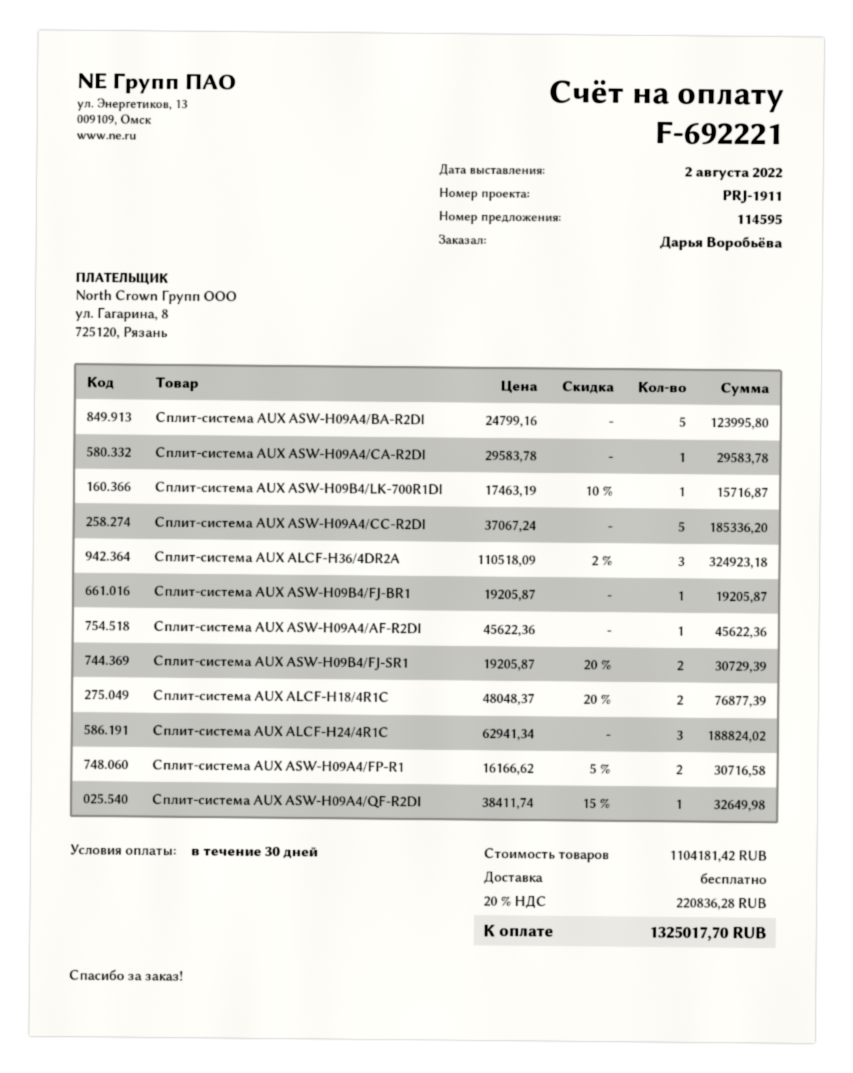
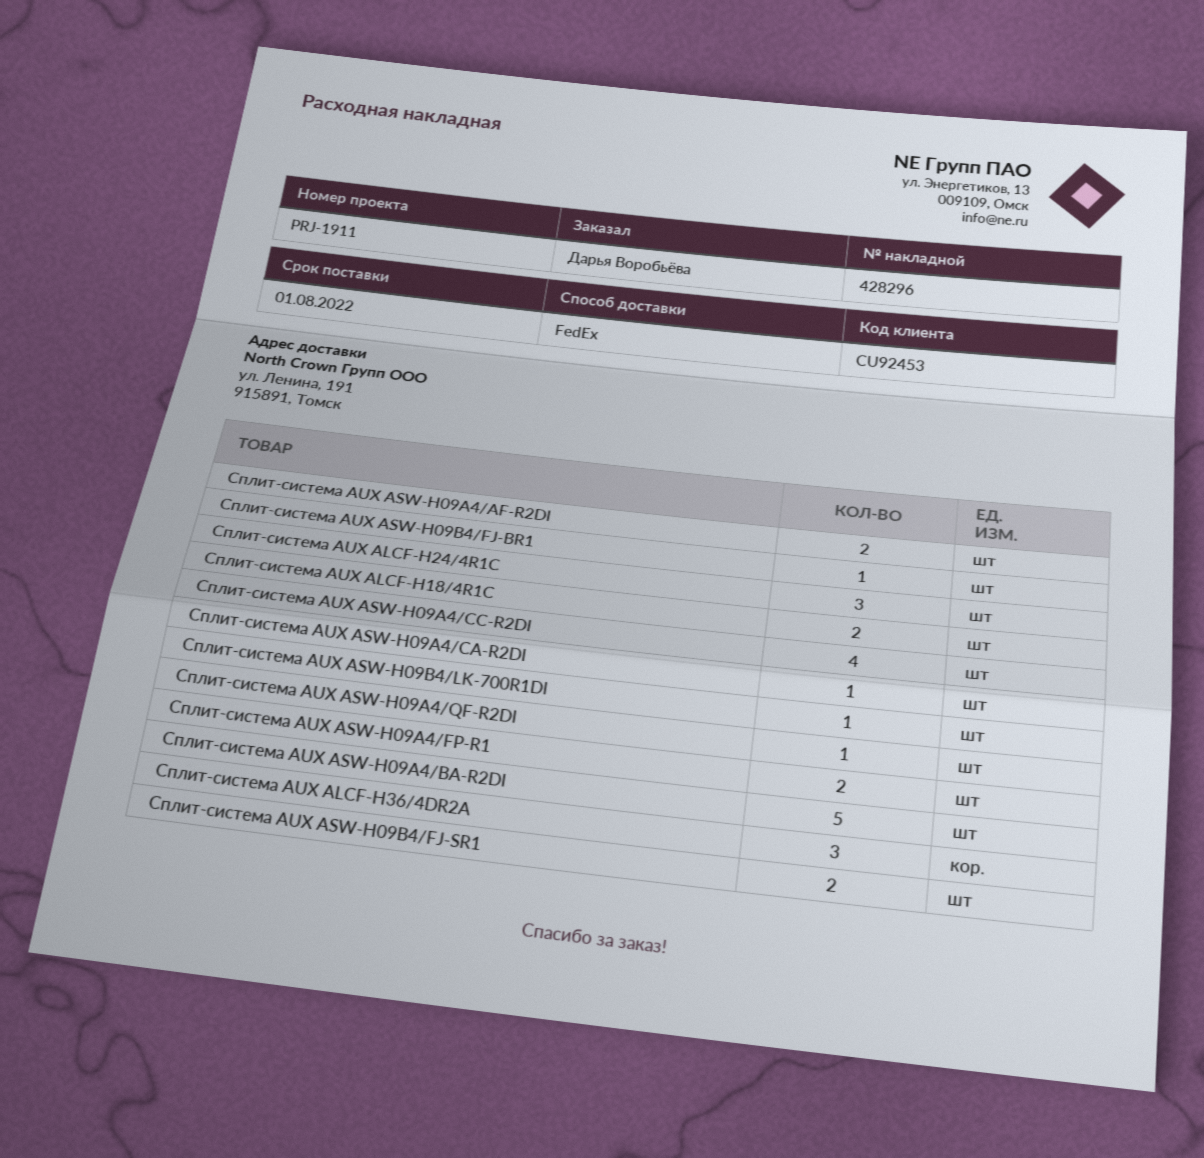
Сплит-система AUX ASW-H09A4/CС-R2DI: 5 -> 4
Сплит-система AUX ASW-H09A4/AF-R2DI: 1 -> 2

